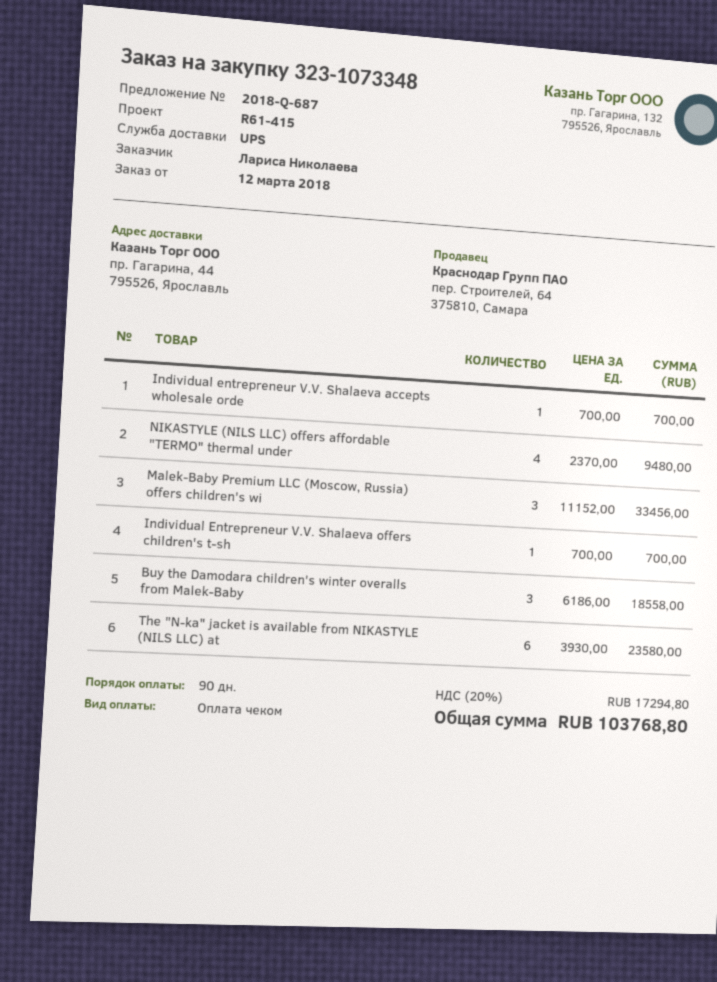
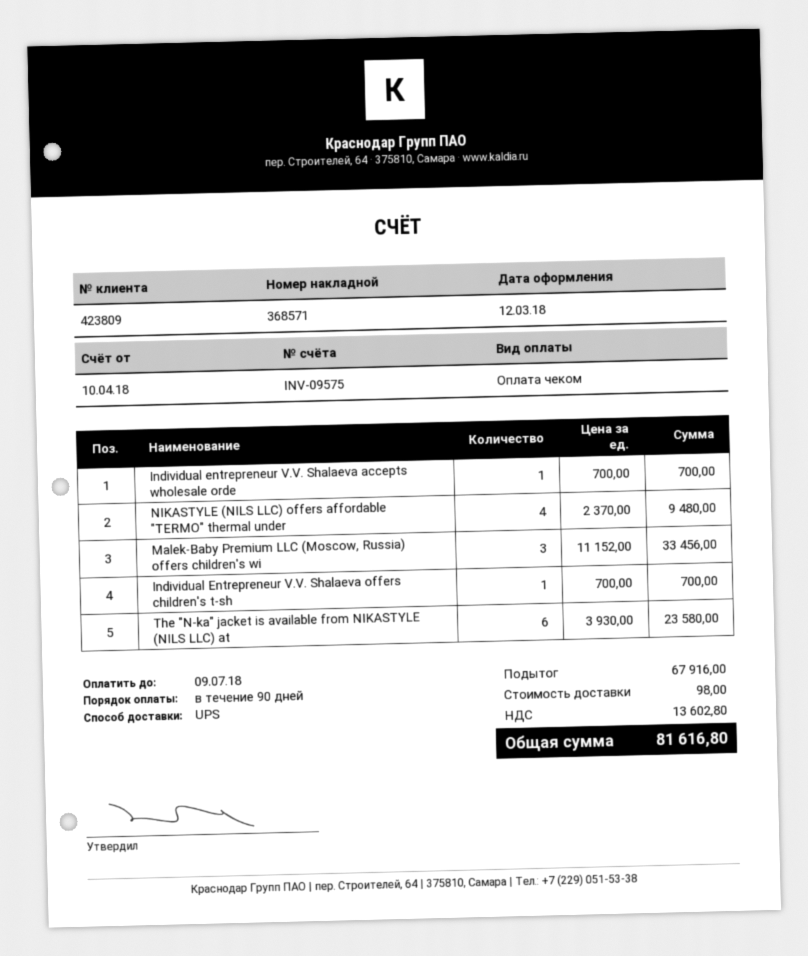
Buy the Damodara children's winter overalls from Malek-Baby: 3 x 6186.00 = 18558.00 -> none
shipping: none -> 98.00
tax: 17294.80 -> 13602.80
total: 103768.80 -> 81616.80

